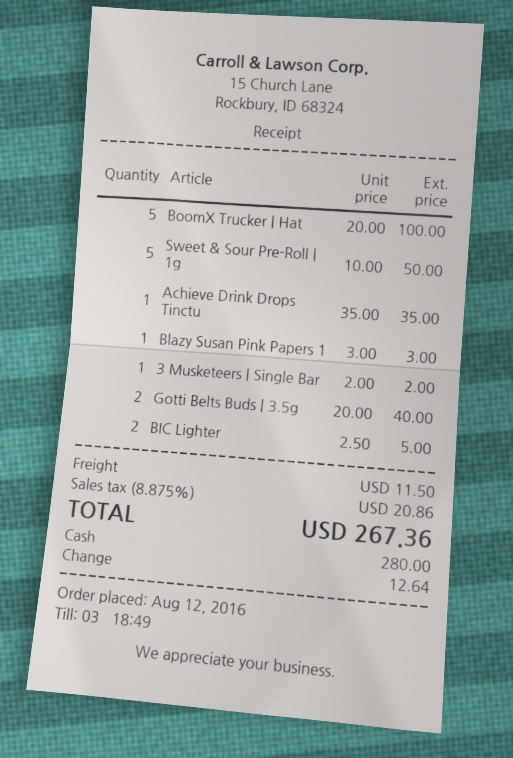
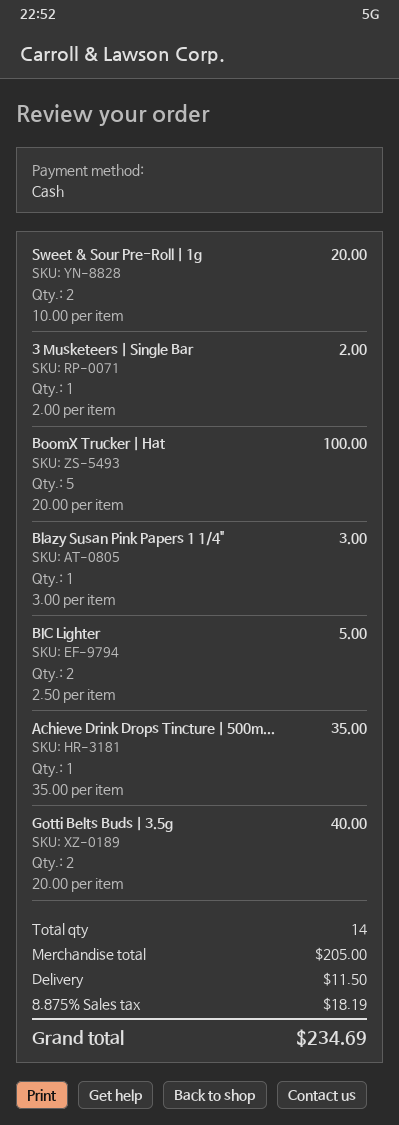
Sweet & Sour Pre-Roll | 1g: 5 x 10.00 = 50.00 -> 2 x 10.00 = 20.00
tax: 8.875% = 20.86 -> 8.875% = 18.19
total: 267.36 -> 234.69

